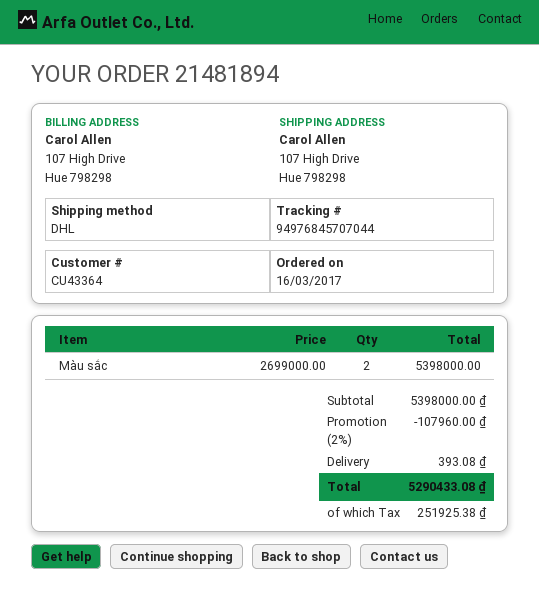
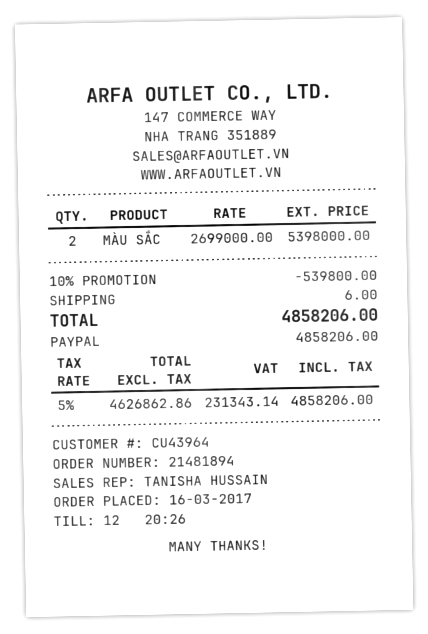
customer number: CU43364 -> CU43964
discount: 2% = 107960.00 -> 10% = 539800.00
shipping: 393.08 -> 6.00
tax: 251925.38 -> 231343.14
total: 5290433.08 -> 4858206.00

